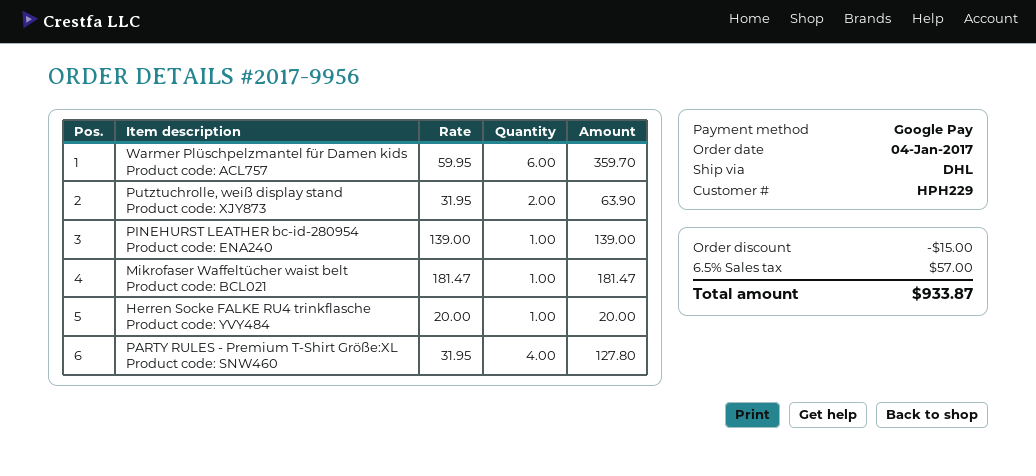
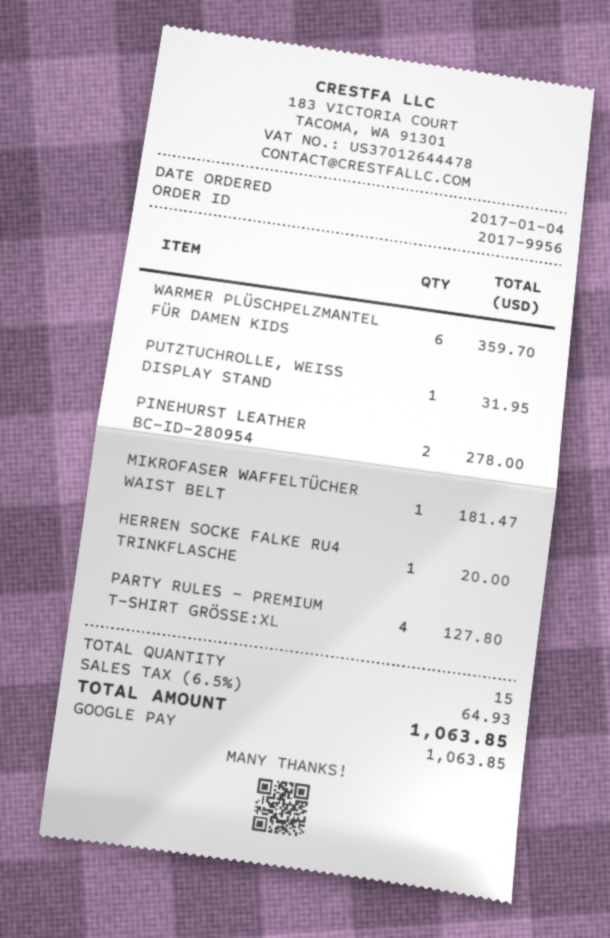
Putztuchrolle, weiß display stand: 2 for 63.90 -> 1 for 31.95
PINEHURST LEATHER bc-id-280954: 1 for 139.00 -> 2 for 278.00
discount: 15.00 -> none
tax: 6.5% = 57.00 -> 6.5% = 64.93
total: 933.87 -> 1063.85

